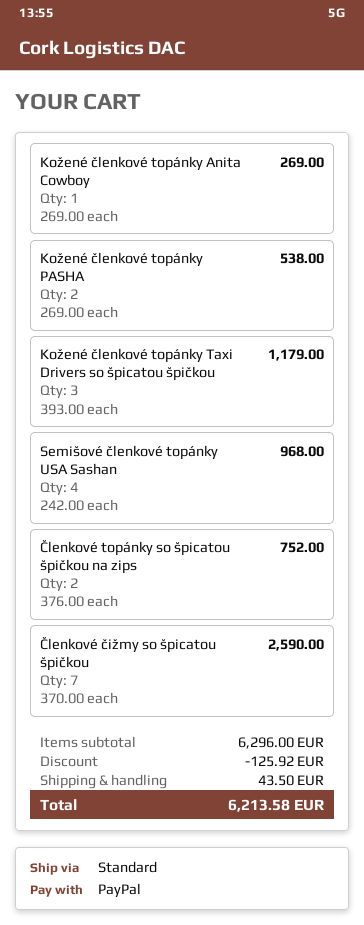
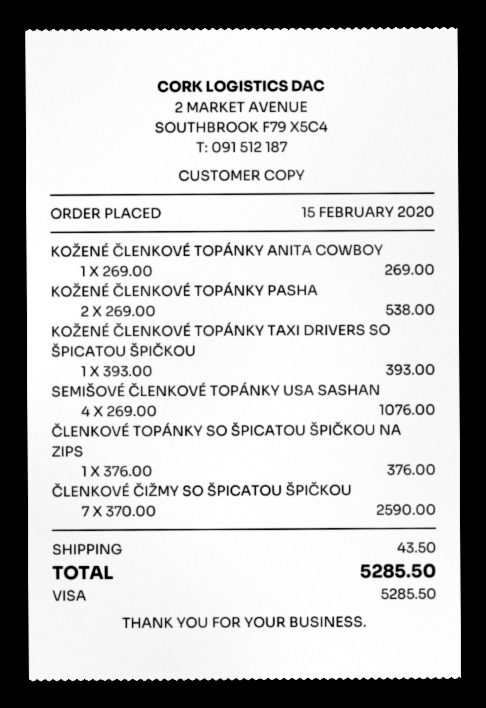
payment method: PayPal -> Visa
Kožené členkové topánky Taxi Drivers so špicatou špičkou: 3 x 393.00 = 1179.00 -> 1 x 393.00 = 393.00
Semišové členkové topánky USA Sashan: 4 x 242.00 = 968.00 -> 4 x 269.00 = 1076.00
Členkové topánky so špicatou špičkou na zips: 2 x 376.00 = 752.00 -> 1 x 376.00 = 376.00
discount: 125.92 -> none
total: 6213.58 -> 5285.50

